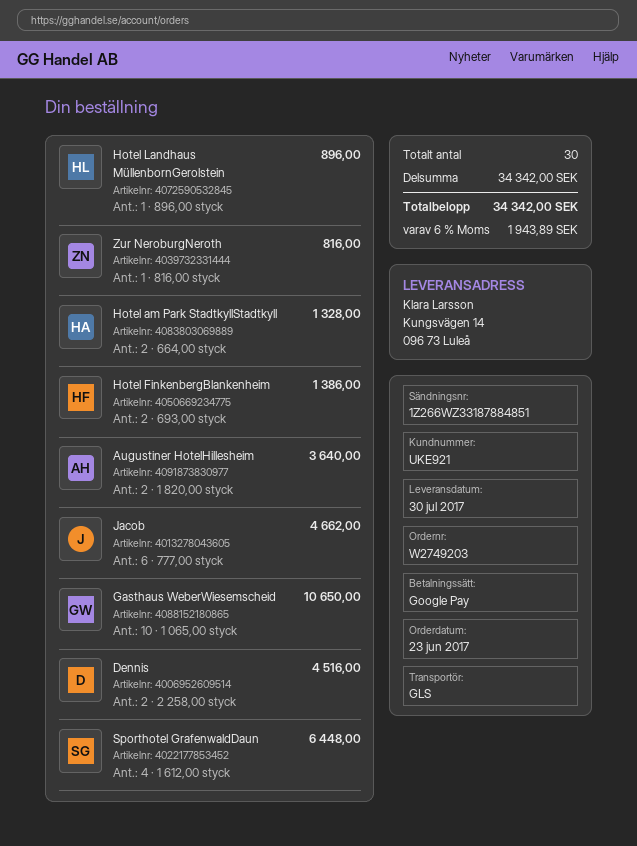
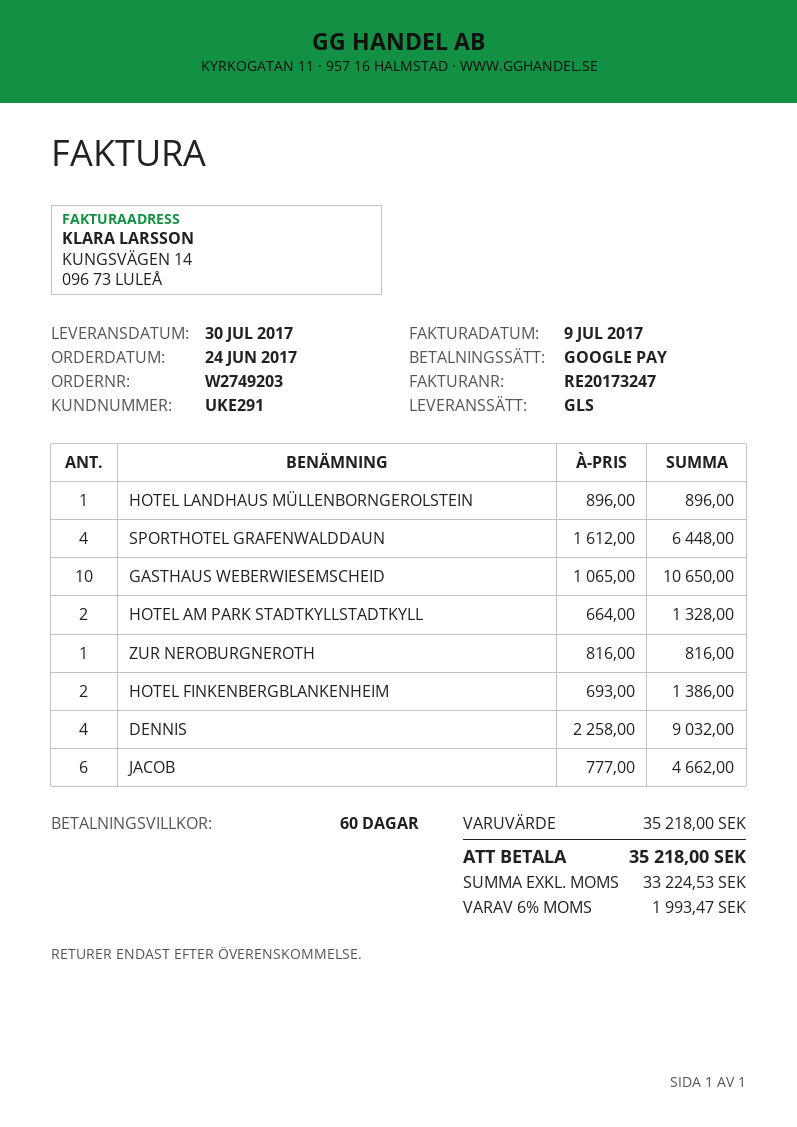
order date: 2017-06-23 -> 2017-06-24
customer number: UKE921 -> UKE291
Augustiner HotelHillesheim: 2 x 1820.00 = 3640.00 -> none
Dennis: 2 x 2258.00 = 4516.00 -> 4 x 2258.00 = 9032.00
subtotal: 34342.00 -> 35218.00
tax: 6% = 1943.89 -> 6% = 1993.47
total: 34342.00 -> 35218.00

